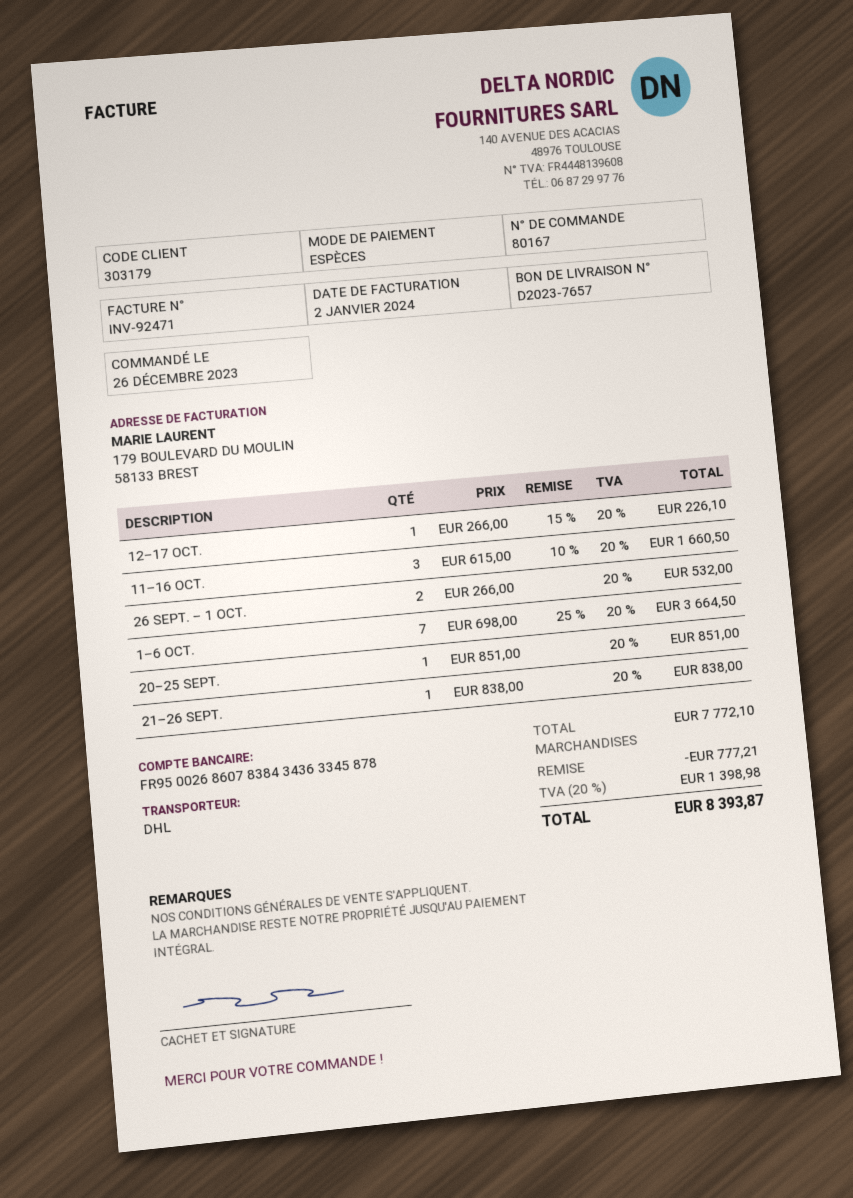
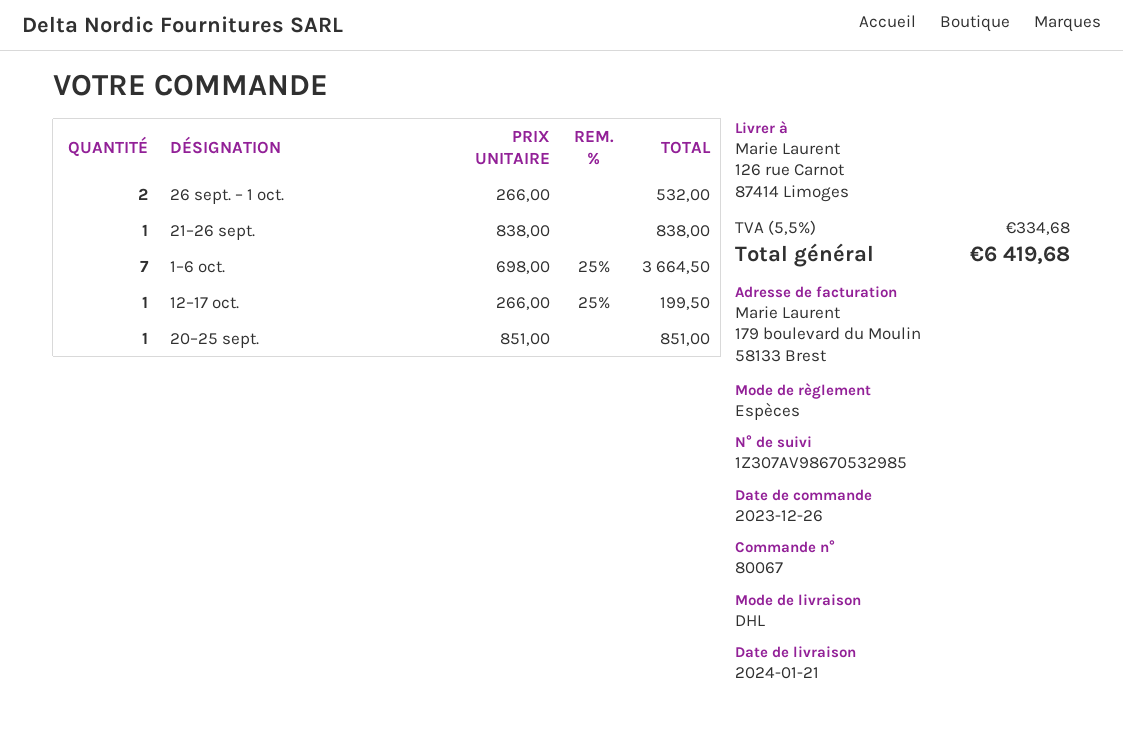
order number: 80167 -> 80067
12–17 OCT.: 1 x 266.00 - 15% = 226.10 -> 1 x 266.00 - 25% = 199.50
11–16 OCT.: 3 x 615.00 - 10% = 1660.50 -> none
discount: 777.21 -> none
tax: 20% = 1398.98 -> 5.5% = 334.68
total: 8393.87 -> 6419.68

